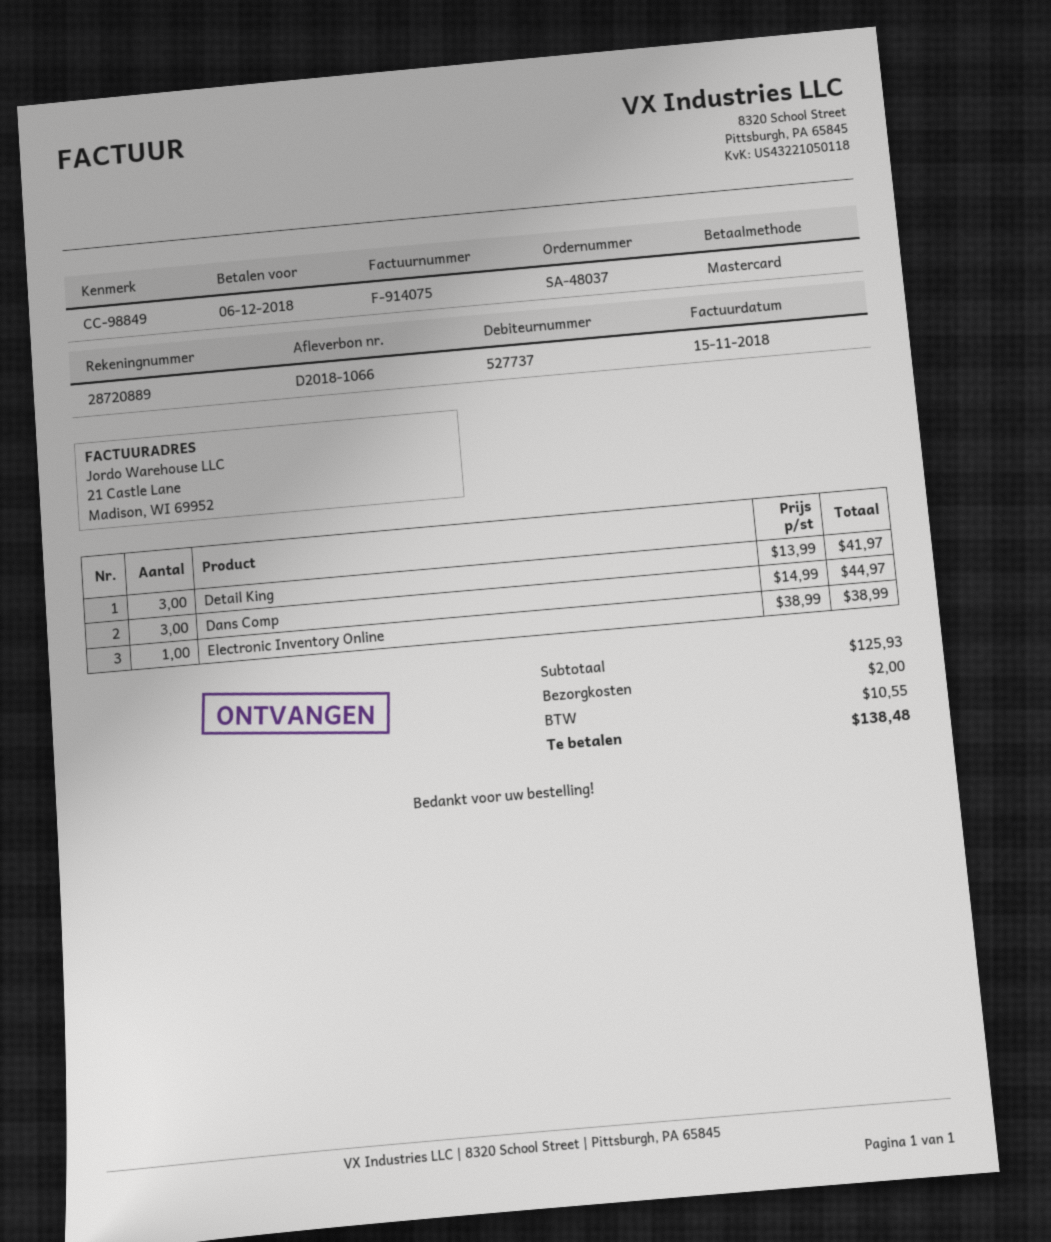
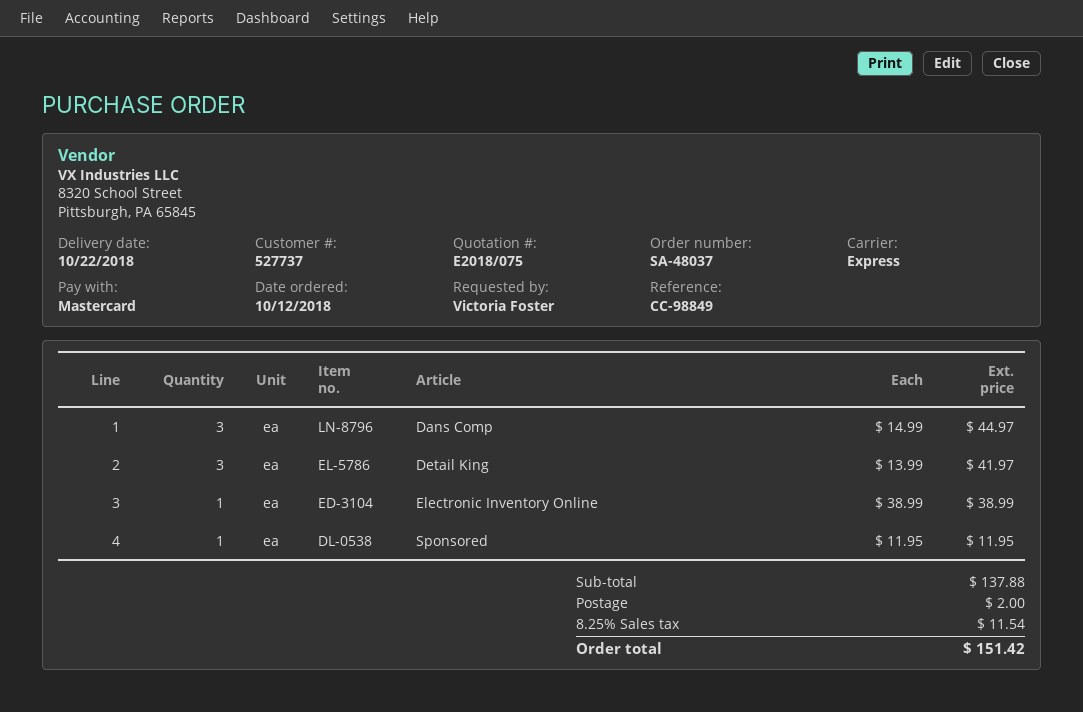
Sponsored: none -> 1 x 11.95 = 11.95
subtotal: 125.93 -> 137.88
tax: 10.55 -> 11.54
total: 138.48 -> 151.42

